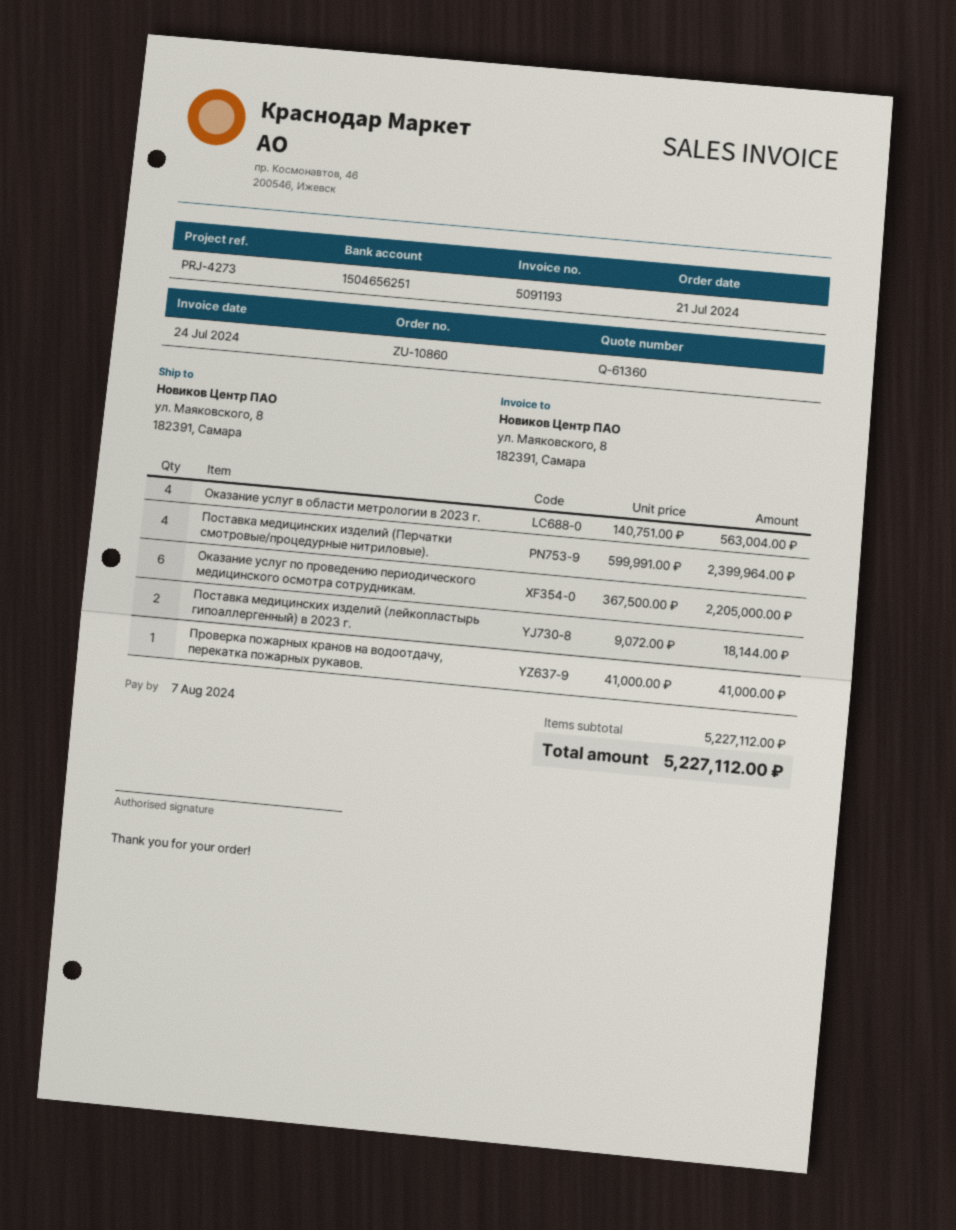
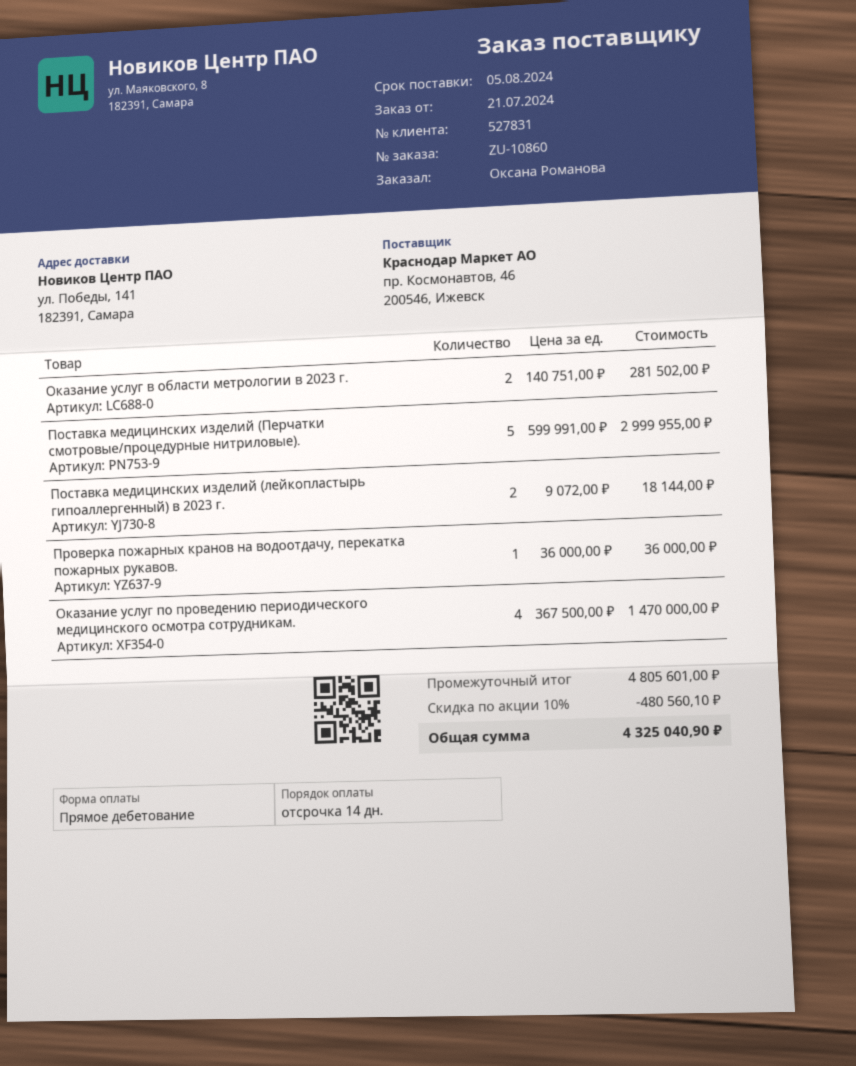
ship to: ул. Маяковского, 8, 182391, Самара -> ул. Победы, 141, 182391, Самара
Оказание услуг в области метрологии в 2023 г.: 4 x 140751.00 = 563004.00 -> 2 x 140751.00 = 281502.00
Поставка медицинских изделий (Перчатки смотровые/процедурные нитриловые).: 4 x 599991.00 = 2399964.00 -> 5 x 599991.00 = 2999955.00
Оказание услуг по проведению периодического медицинского осмотра сотрудникам.: 6 x 367500.00 = 2205000.00 -> 4 x 367500.00 = 1470000.00
Проверка пожарных кранов на водоотдачу, перекатка пожарных рукавов.: 1 x 41000.00 = 41000.00 -> 1 x 36000.00 = 36000.00
subtotal: 5227112.00 -> 4805601.00
discount: none -> 10% = 480560.10
total: 5227112.00 -> 4325040.90

